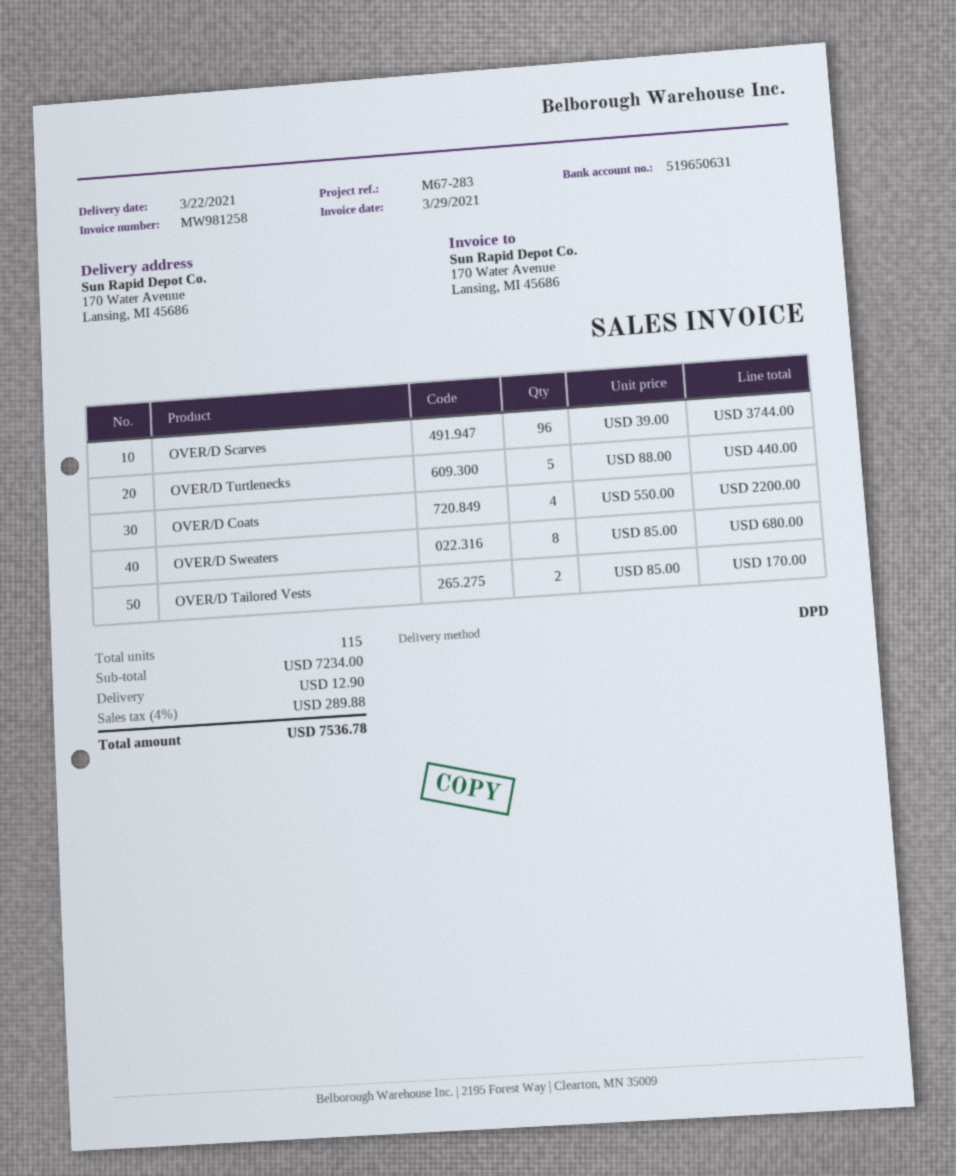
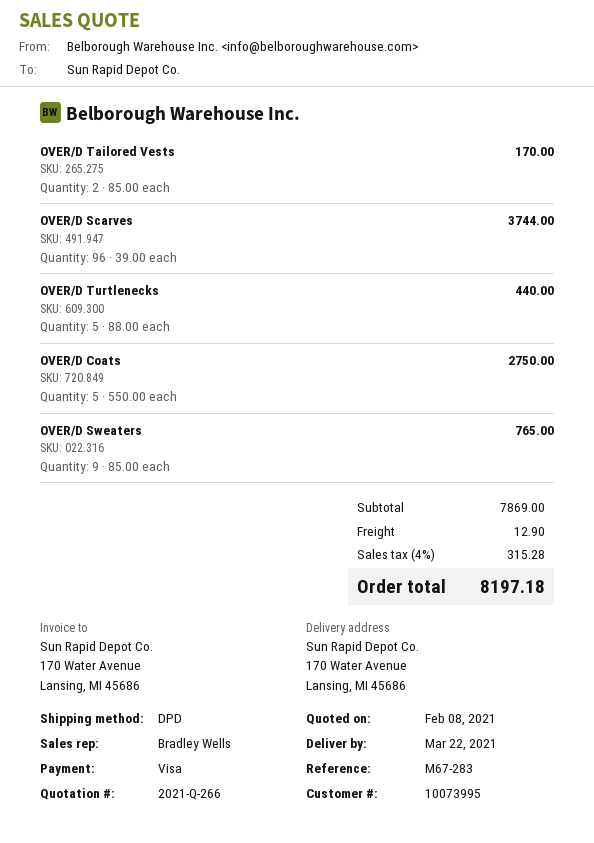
OVER/D Coats: 4 x 550.00 = 2200.00 -> 5 x 550.00 = 2750.00
OVER/D Sweaters: 8 x 85.00 = 680.00 -> 9 x 85.00 = 765.00
subtotal: 7234.00 -> 7869.00
tax: 4% = 289.88 -> 4% = 315.28
total: 7536.78 -> 8197.18

